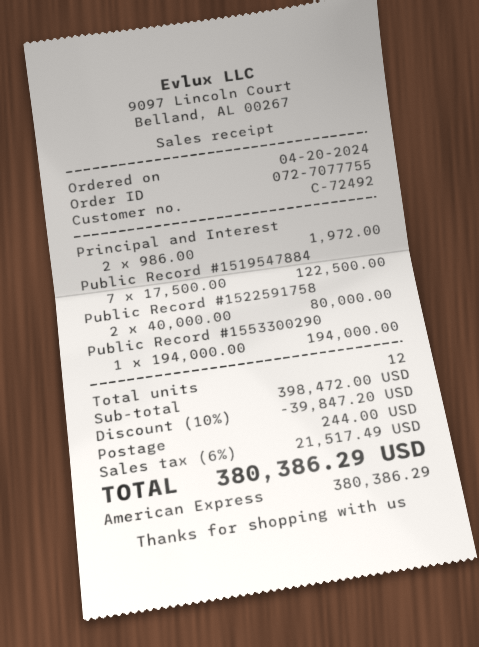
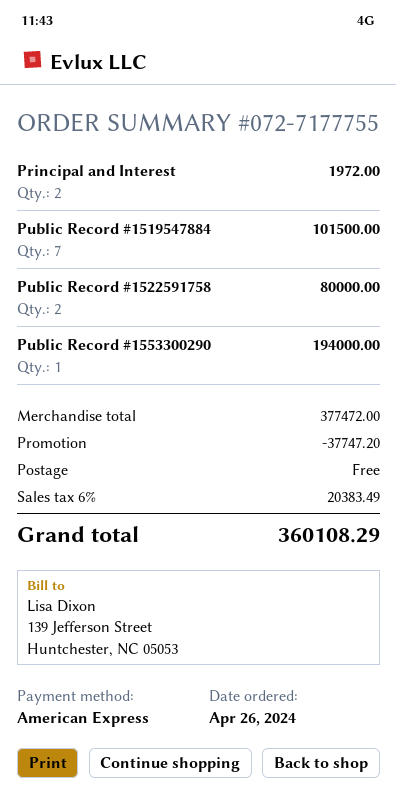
order number: 072-7077755 -> 072-7177755
order date: 2024-04-20 -> 2024-04-26
Public Record #1519547884: 7 for 122500.00 -> 7 for 101500.00
subtotal: 398472.00 -> 377472.00
discount: 39847.20 -> 37747.20
shipping: 244.00 -> 0.00
tax: 6% = 21517.49 -> 6% = 20383.49
total: 380386.29 -> 360108.29

